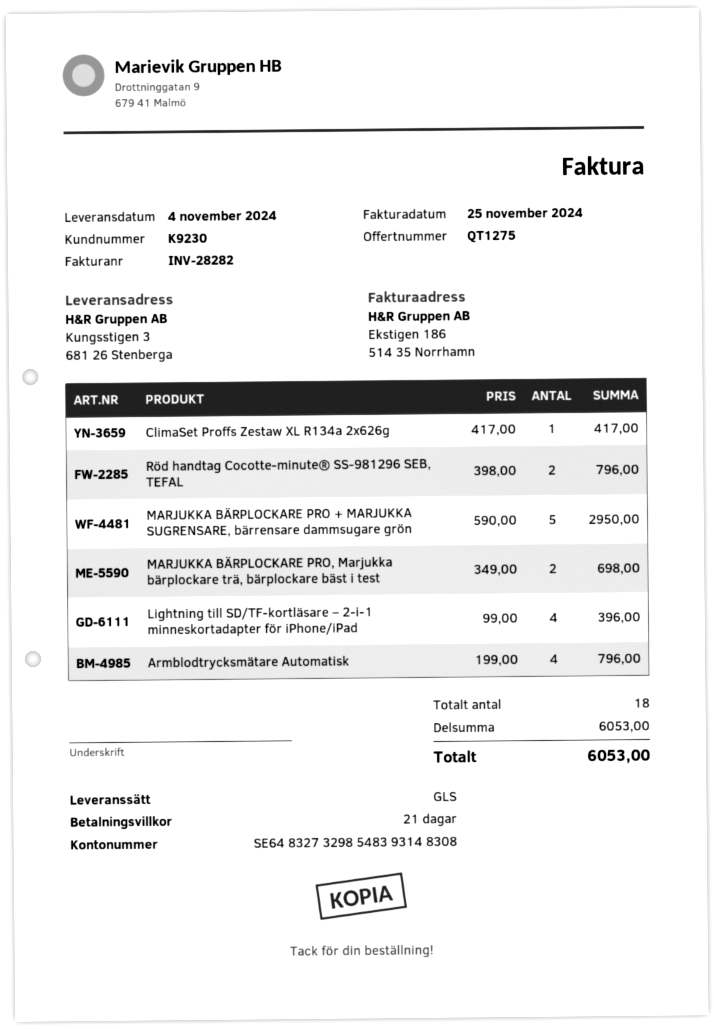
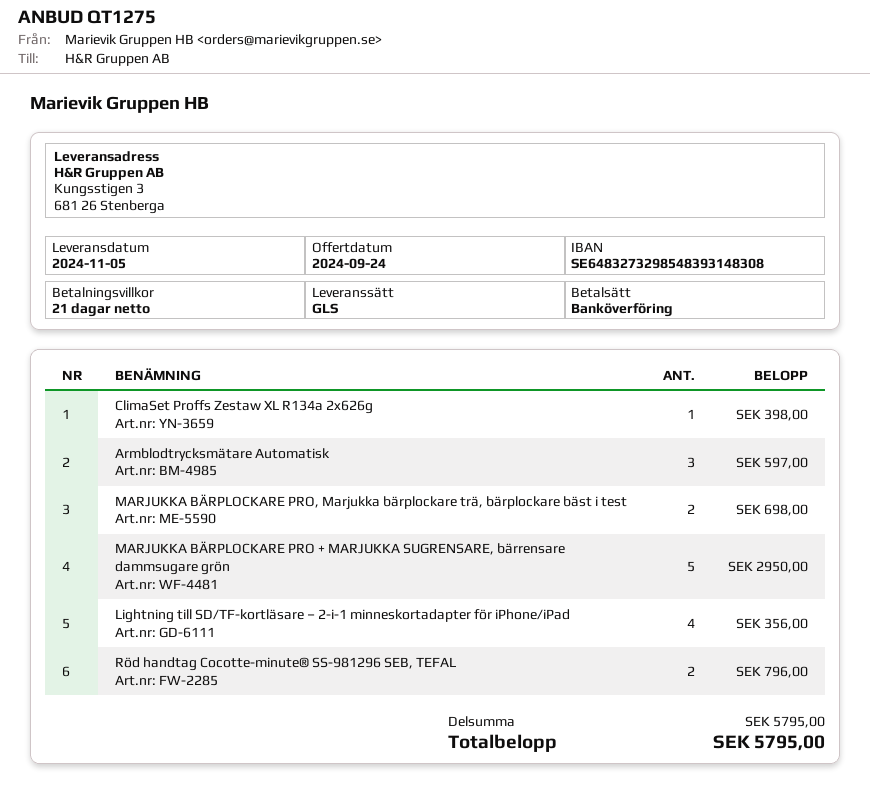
delivery date: 2024-11-04 -> 2024-11-05
ClimaSet Proffs Zestaw XL R134a 2x626g: 1 for 417.00 -> 1 for 398.00
Lightning till SD/TF-kortläsare – 2-i-1 minneskortadapter för iPhone/iPad: 4 for 396.00 -> 4 for 356.00
Armblodtrycksmätare Automatisk: 4 for 796.00 -> 3 for 597.00
subtotal: 6053.00 -> 5795.00
total: 6053.00 -> 5795.00

